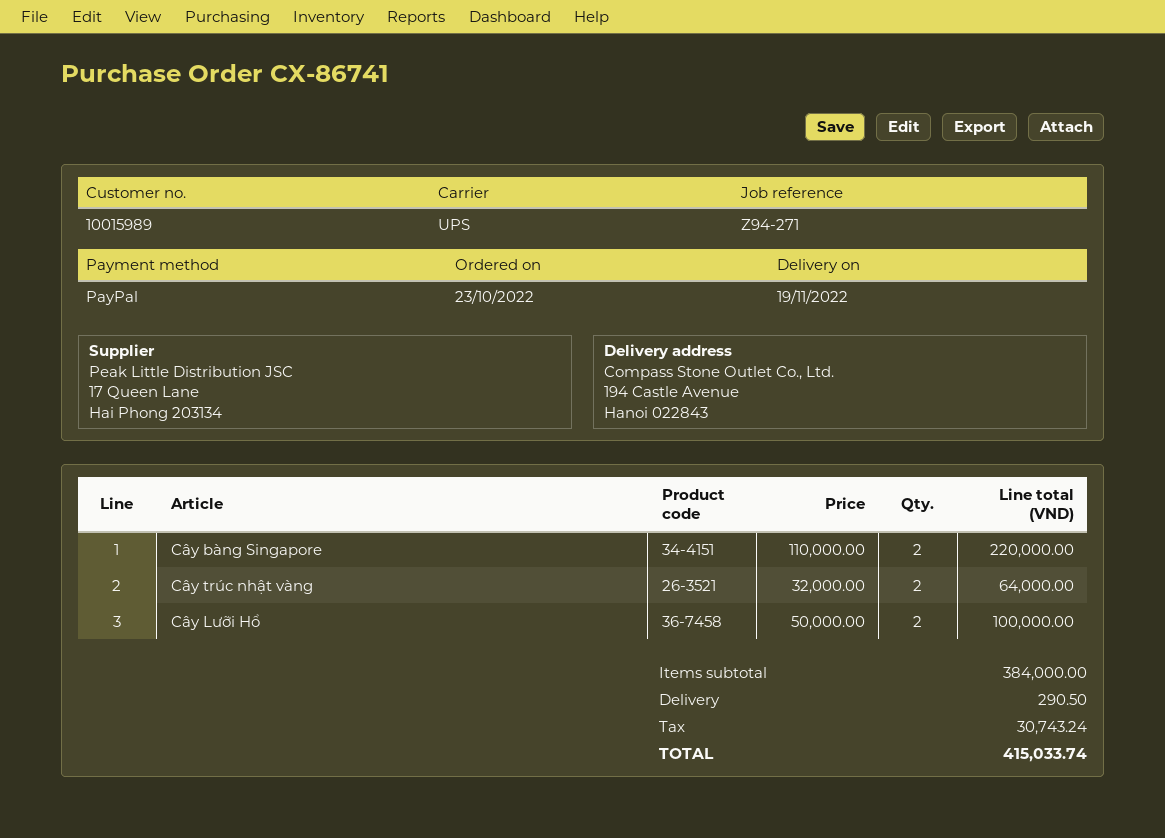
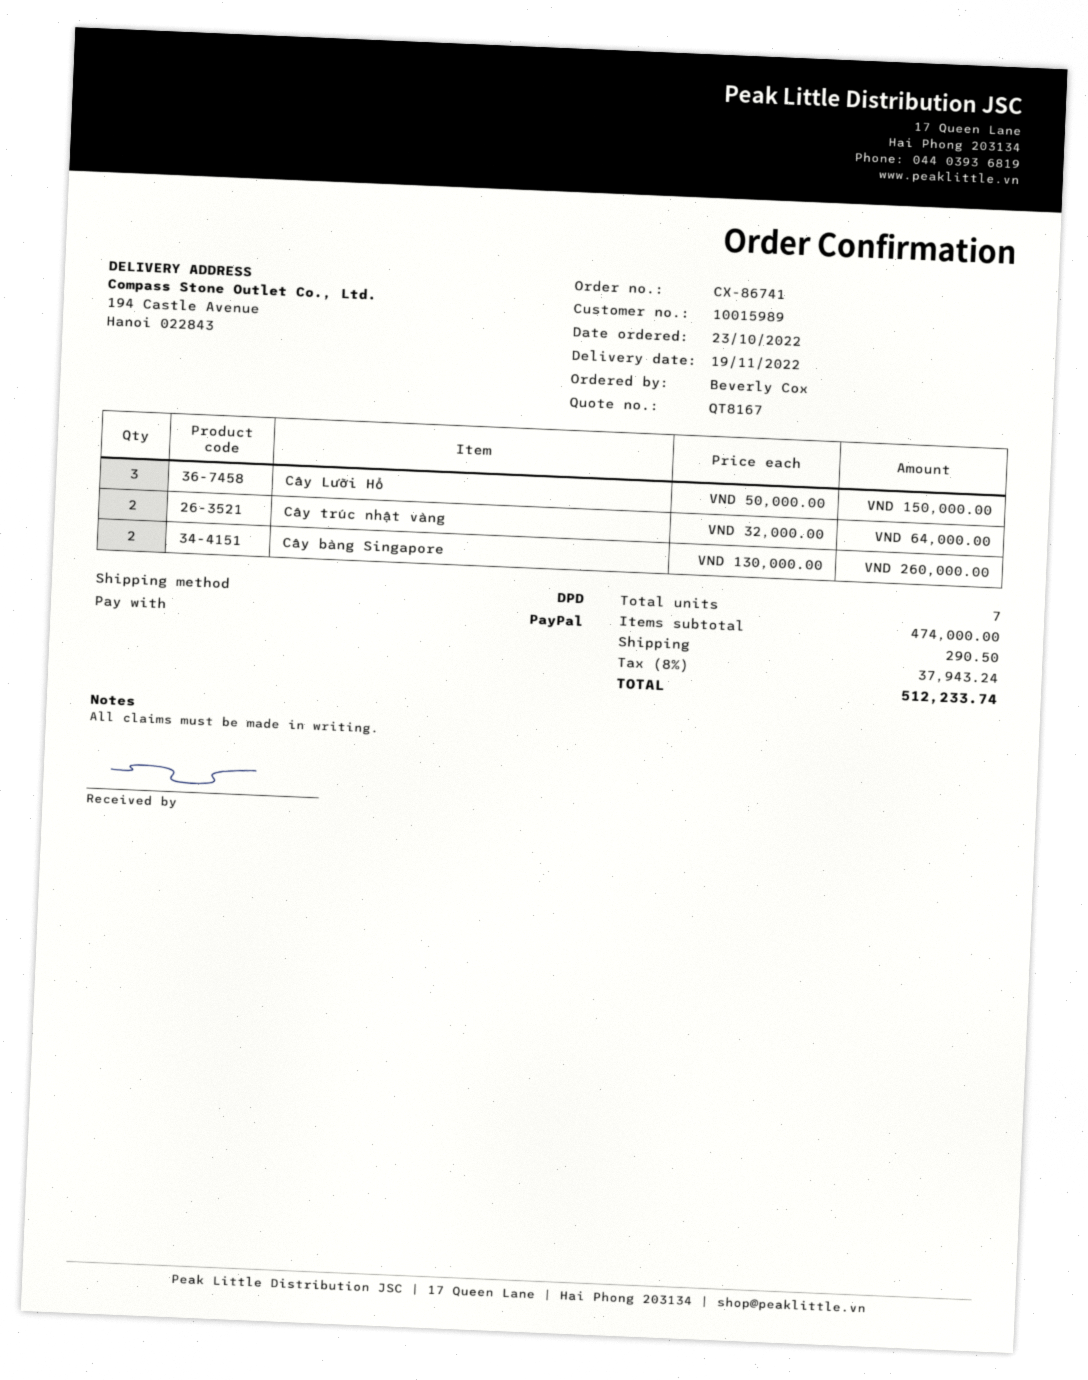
shipping method: UPS -> DPD
Cây bàng Singapore: 2 x 110000.00 = 220000.00 -> 2 x 130000.00 = 260000.00
Cây Lưỡi Hổ: 2 x 50000.00 = 100000.00 -> 3 x 50000.00 = 150000.00
subtotal: 384000.00 -> 474000.00
tax: 30743.24 -> 37943.24
total: 415033.74 -> 512233.74

